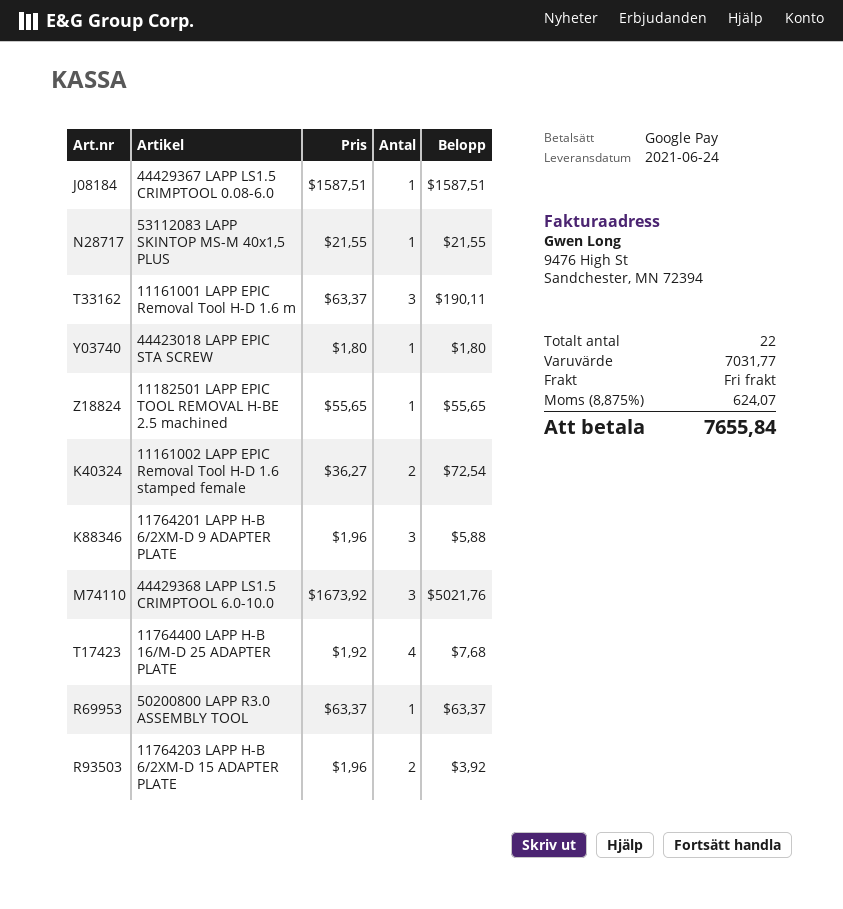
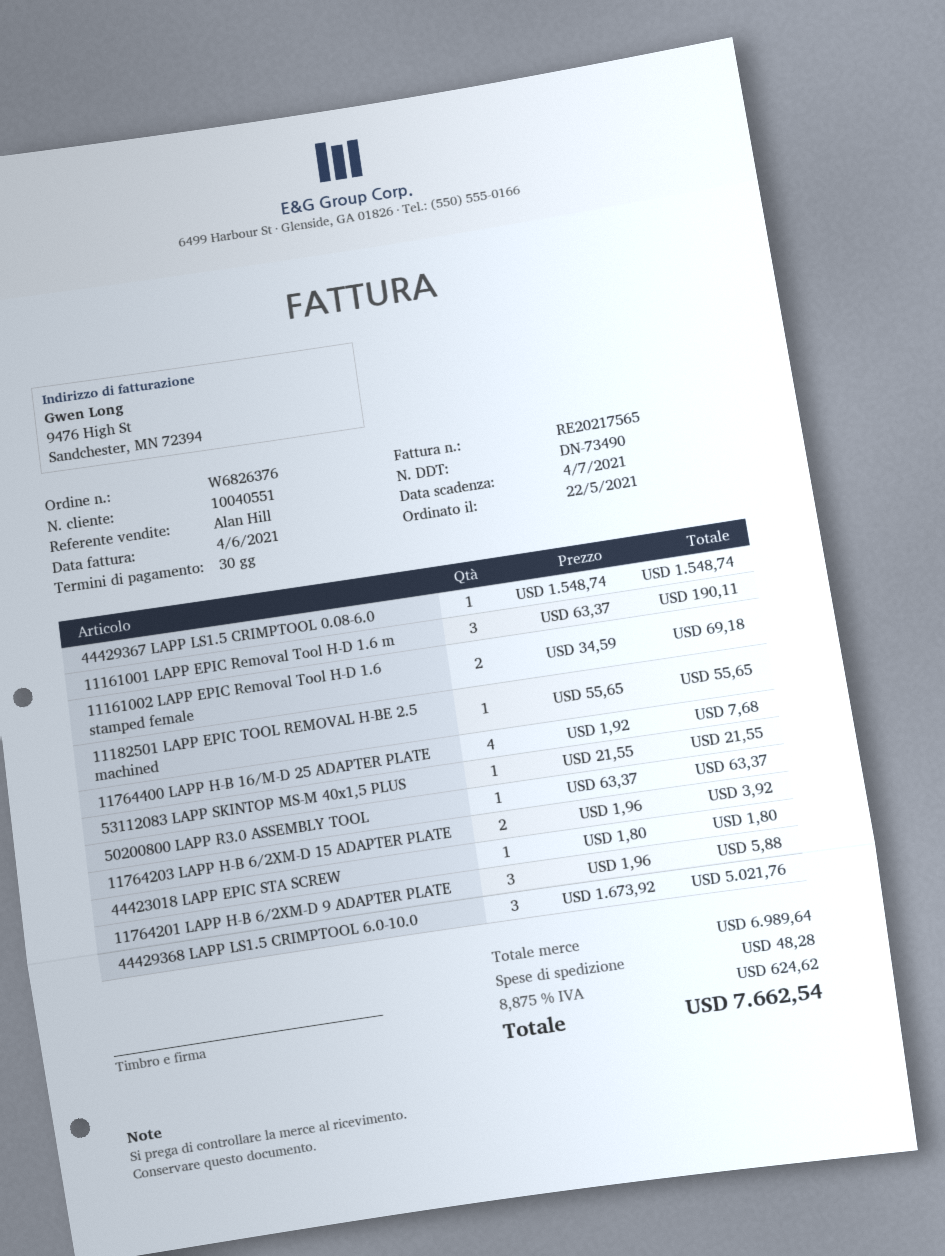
44429367 LAPP LS1.5 CRIMPTOOL 0.08-6.0: 1 x 1587.51 = 1587.51 -> 1 x 1548.74 = 1548.74
11161002 LAPP EPIC Removal Tool H-D 1.6 stamped female: 2 x 36.27 = 72.54 -> 2 x 34.59 = 69.18
subtotal: 7031.77 -> 6989.64
shipping: 0.00 -> 48.28
tax: 8.875% = 624.07 -> 8.875% = 624.62
total: 7655.84 -> 7662.54

